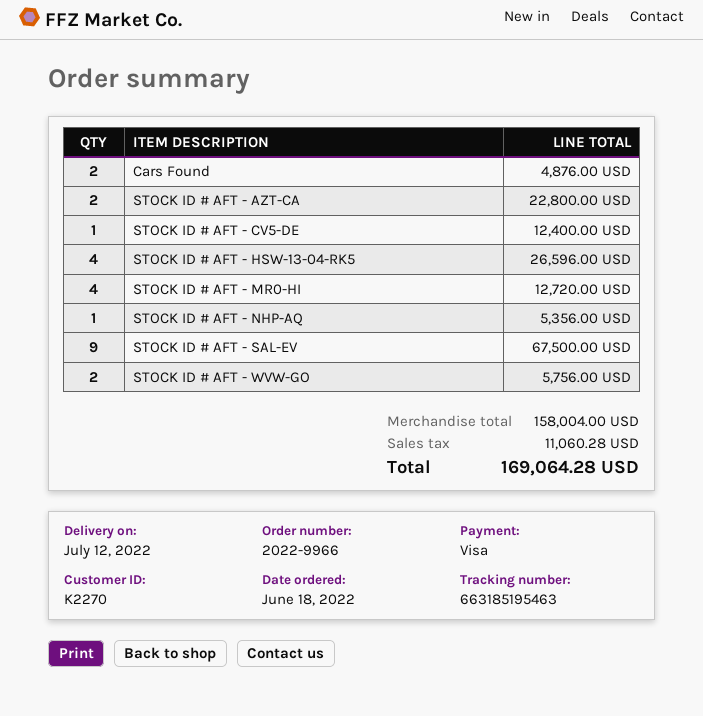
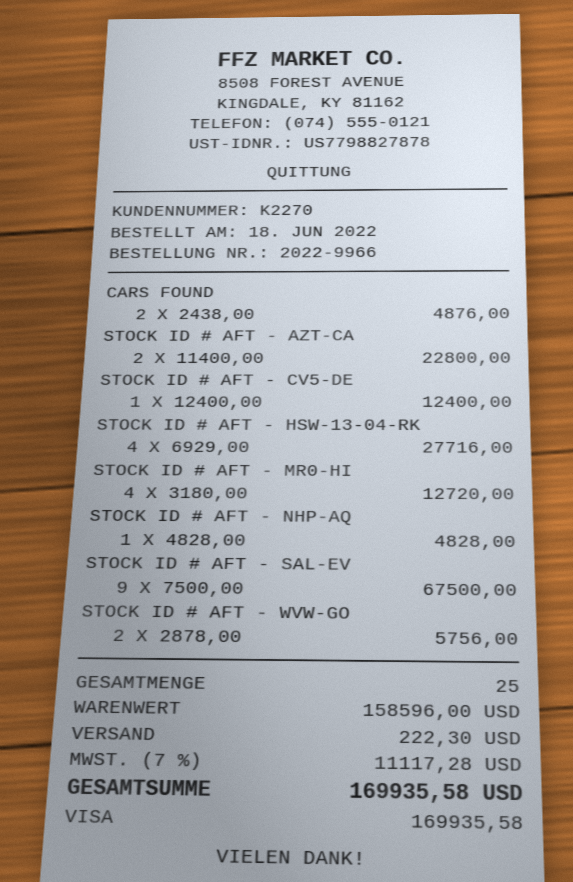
STOCK ID # AFT - HSW-13-04-RK5: 4 for 26596.00 -> 4 for 27716.00
STOCK ID # AFT - NHP-AQ: 1 for 5356.00 -> 1 for 4828.00
subtotal: 158004.00 -> 158596.00
shipping: none -> 222.30
tax: 11060.28 -> 11117.28
total: 169064.28 -> 169935.58

